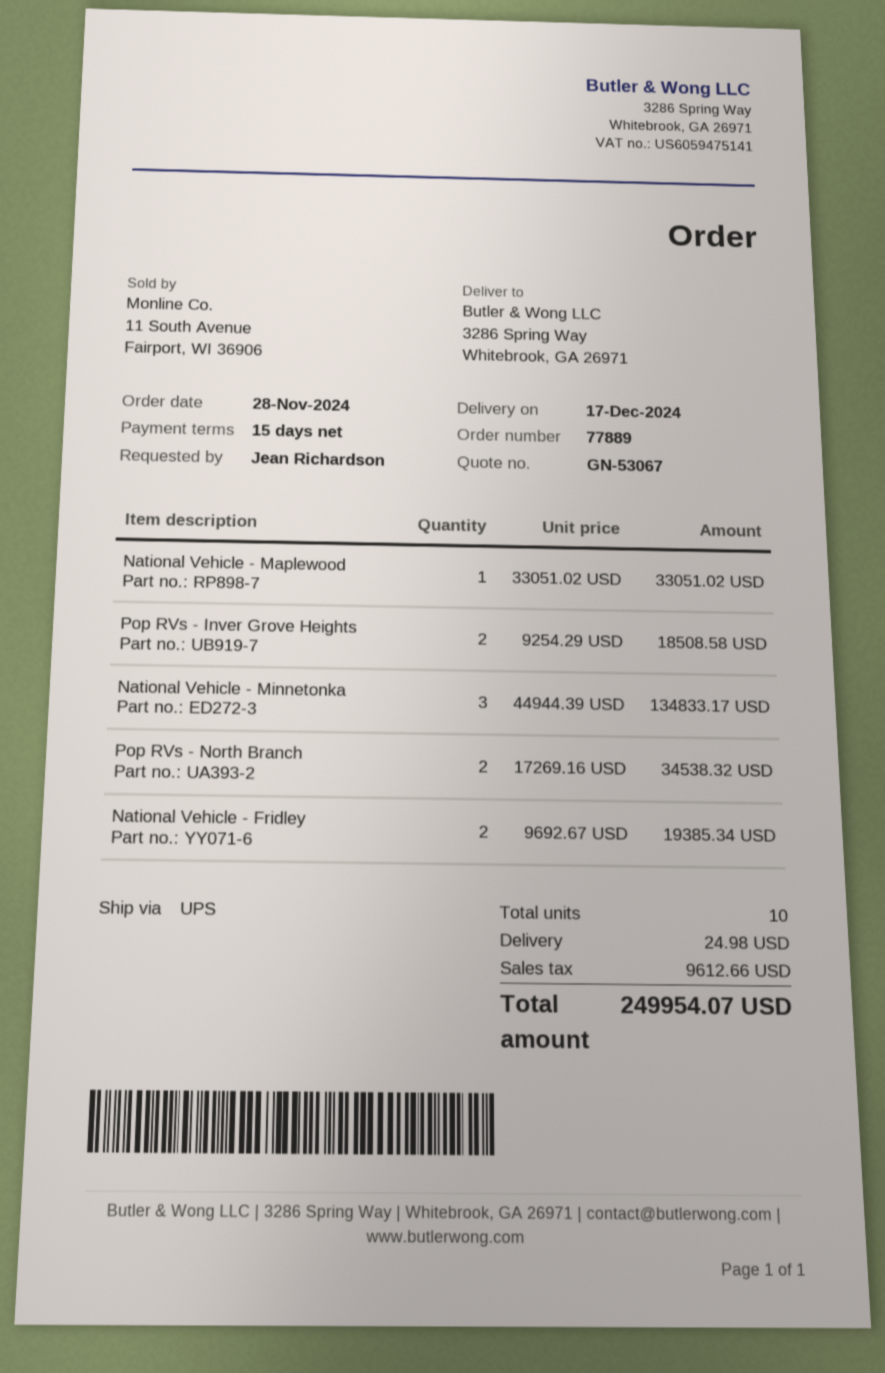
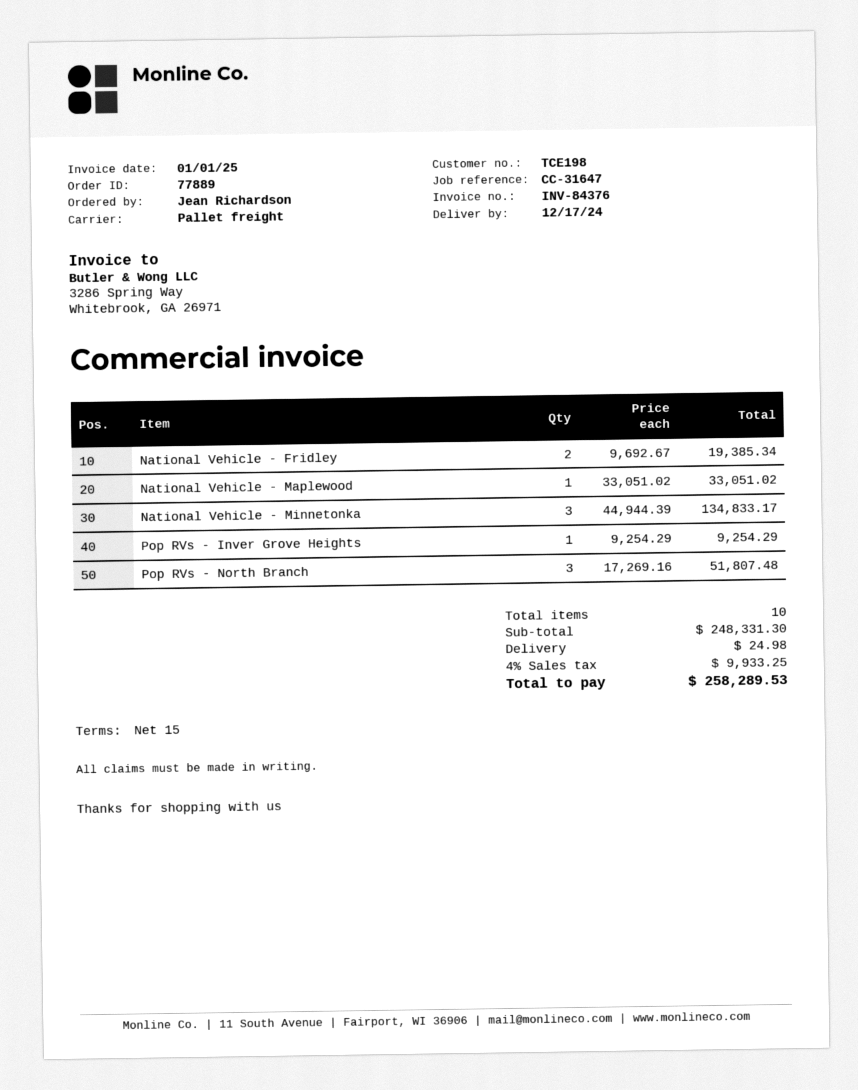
shipping method: UPS -> pallet freight
Pop RVs - Inver Grove Heights: 2 x 9254.29 = 18508.58 -> 1 x 9254.29 = 9254.29
Pop RVs - North Branch: 2 x 17269.16 = 34538.32 -> 3 x 17269.16 = 51807.48
tax: 9612.66 -> 9933.25
total: 249954.07 -> 258289.53

